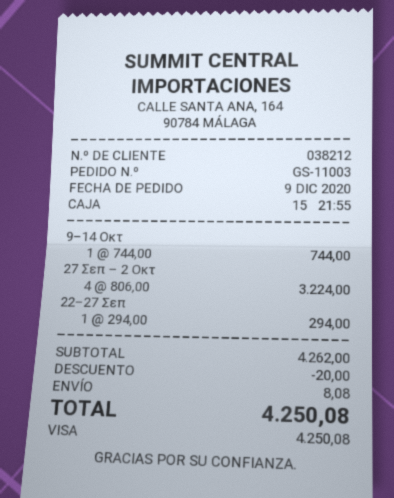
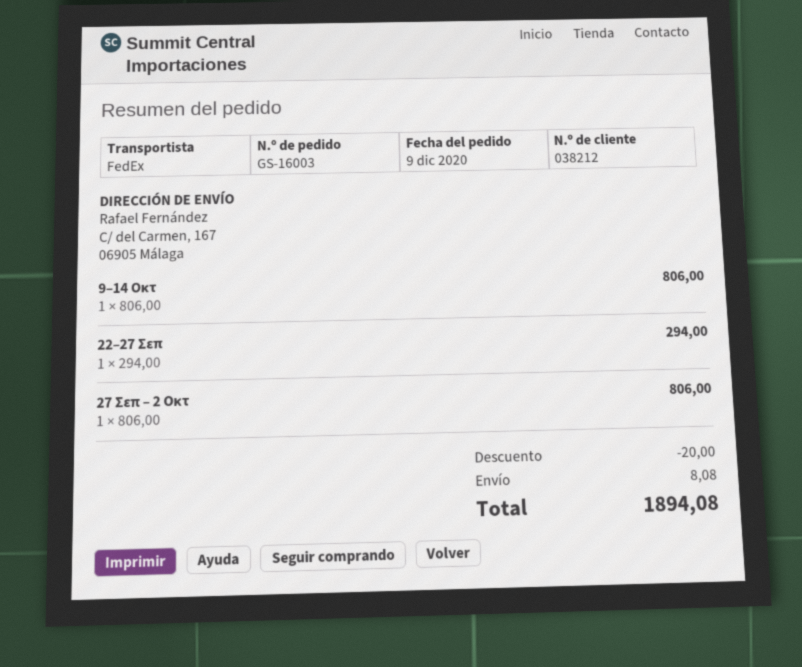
order number: GS-11003 -> GS-16003
9–14 Οκτ: 1 x 744.00 = 744.00 -> 1 x 806.00 = 806.00
27 Σεπ – 2 Οκτ: 4 x 806.00 = 3224.00 -> 1 x 806.00 = 806.00
total: 4250.08 -> 1894.08

